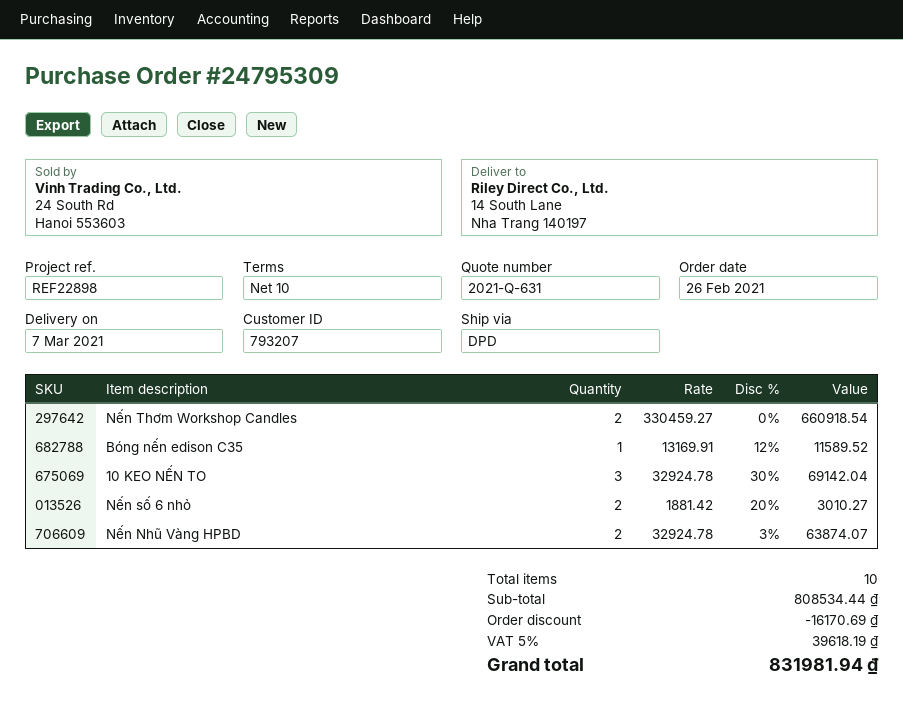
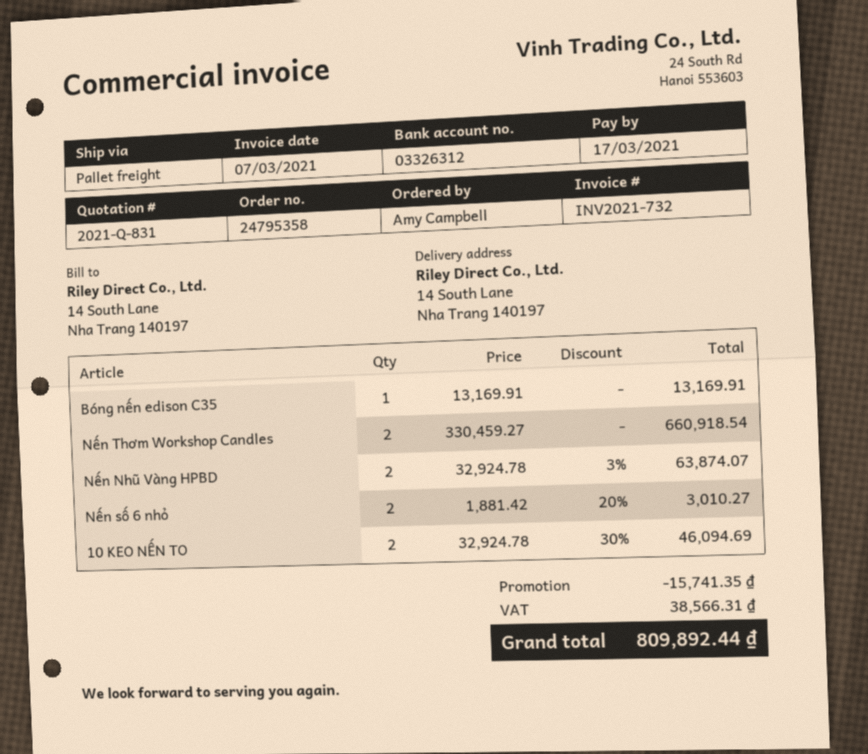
quote number: 2021-Q-631 -> 2021-Q-831
order number: 24795309 -> 24795358
shipping method: DPD -> pallet freight
Bóng nến edison C35: 1 x 13169.91 - 12% = 11589.52 -> 1 x 13169.91 = 13169.91
10 KEO NẾN TO: 3 x 32924.78 - 30% = 69142.04 -> 2 x 32924.78 - 30% = 46094.69
discount: 16170.69 -> 15741.35
tax: 39618.19 -> 38566.31
total: 831981.94 -> 809892.44

